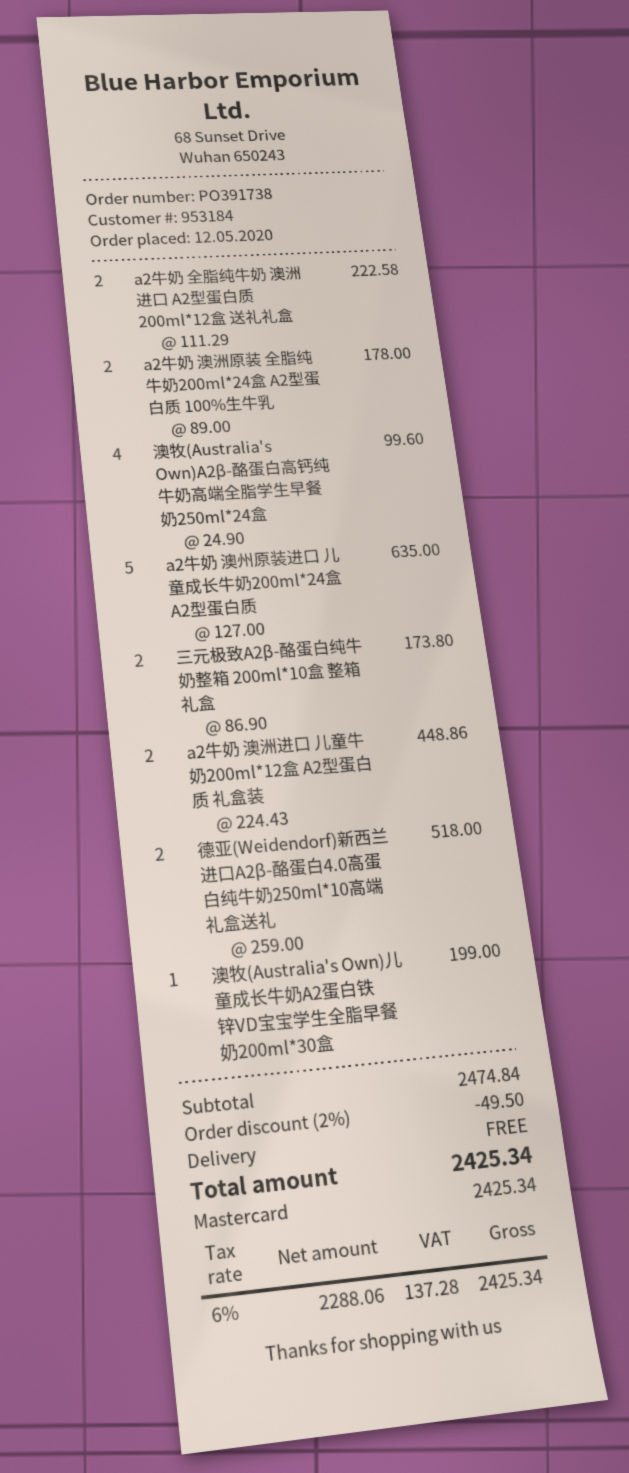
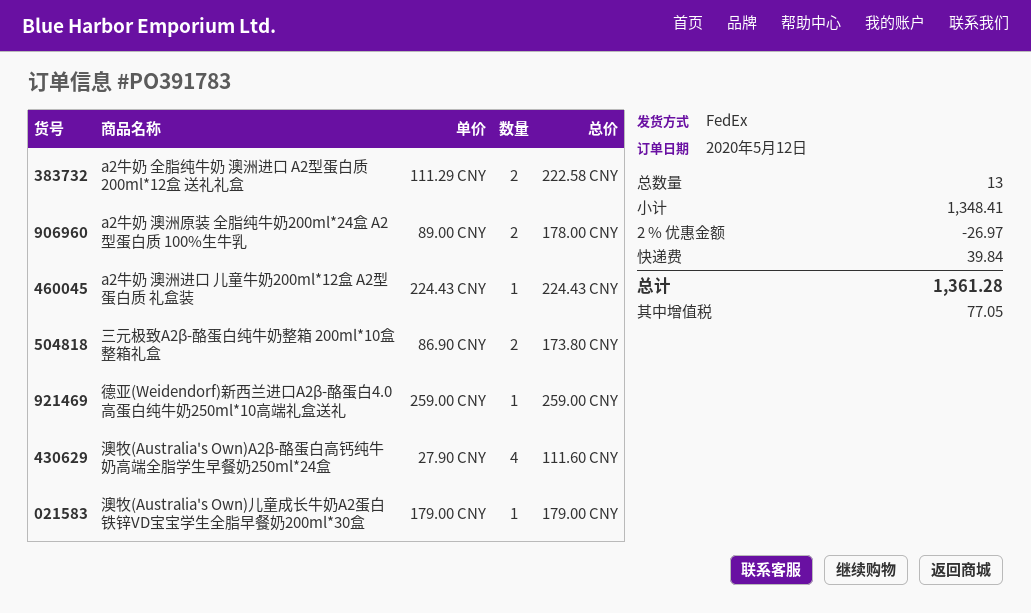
order number: PO391738 -> PO391783
澳牧(Australia's Own)A2β-酪蛋白高钙纯牛奶高端全脂学生早餐奶250ml*24盒: 4 x 24.90 = 99.60 -> 4 x 27.90 = 111.60
a2牛奶 澳州原装进口 儿童成长牛奶200ml*24盒 A2型蛋白质: 5 x 127.00 = 635.00 -> none
a2牛奶 澳洲进口 儿童牛奶200ml*12盒 A2型蛋白质 礼盒装: 2 x 224.43 = 448.86 -> 1 x 224.43 = 224.43
德亚(Weidendorf)新西兰进口A2β-酪蛋白4.0高蛋白纯牛奶250ml*10高端礼盒送礼: 2 x 259.00 = 518.00 -> 1 x 259.00 = 259.00
澳牧(Australia's Own)儿童成长牛奶A2蛋白铁锌VD宝宝学生全脂早餐奶200ml*30盒: 1 x 199.00 = 199.00 -> 1 x 179.00 = 179.00
subtotal: 2474.84 -> 1348.41
discount: 2% = 49.50 -> 2% = 26.97
shipping: 0.00 -> 39.84
tax: 137.28 -> 77.05
total: 2425.34 -> 1361.28

